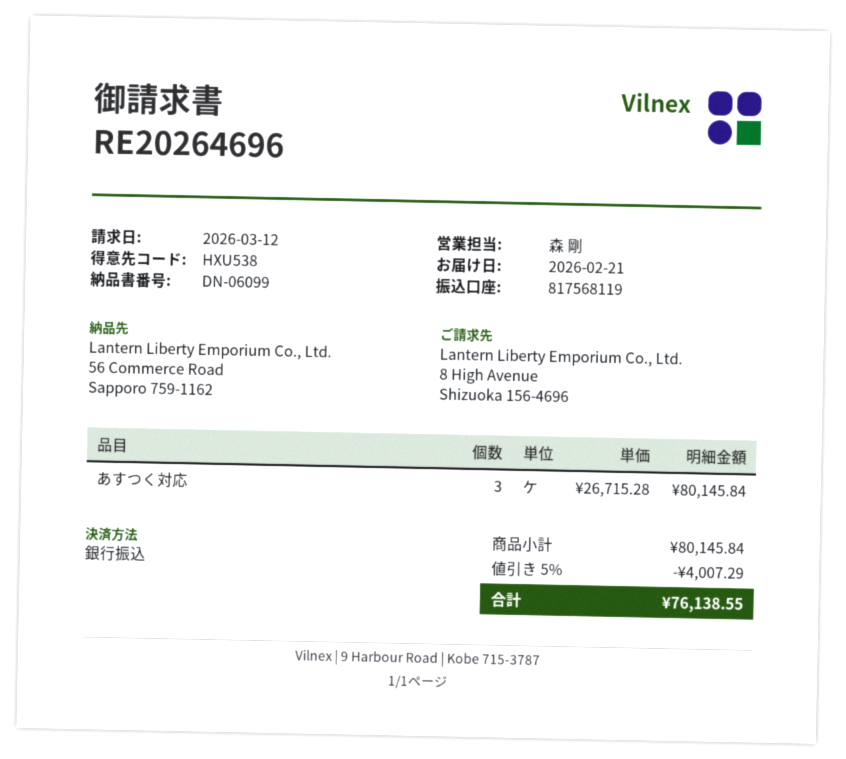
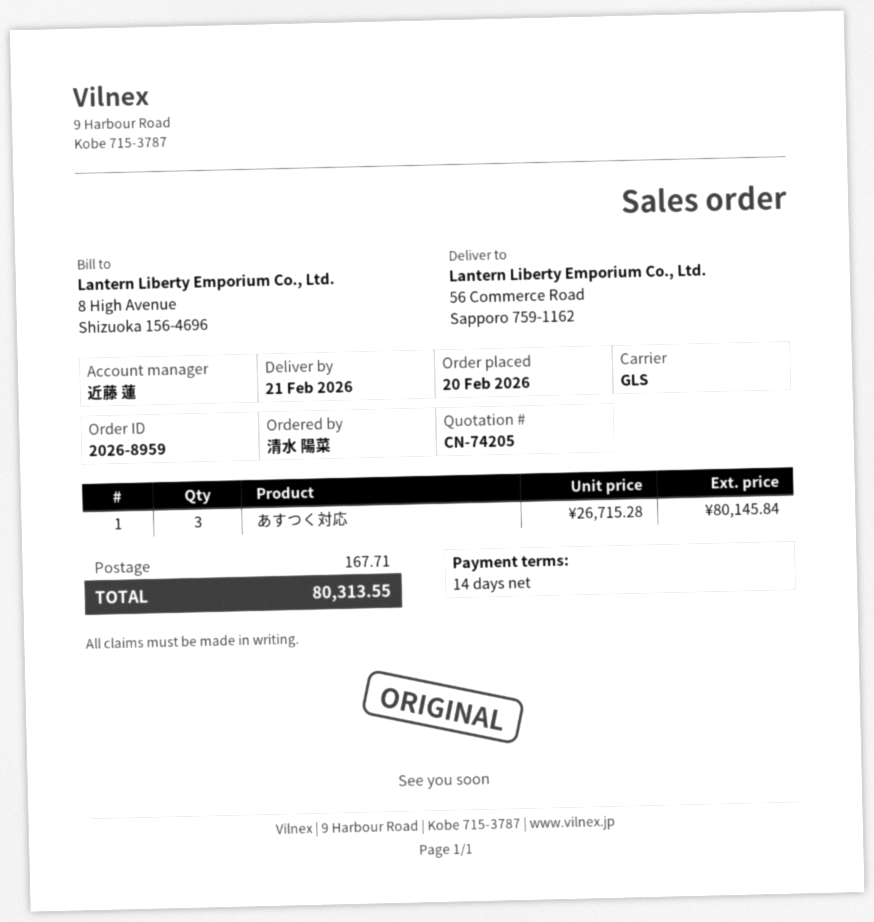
sales rep: 森 剛 -> 近藤 蓮
discount: 5% = 4007.29 -> none
shipping: none -> 167.71
total: 76138.55 -> 80313.55

